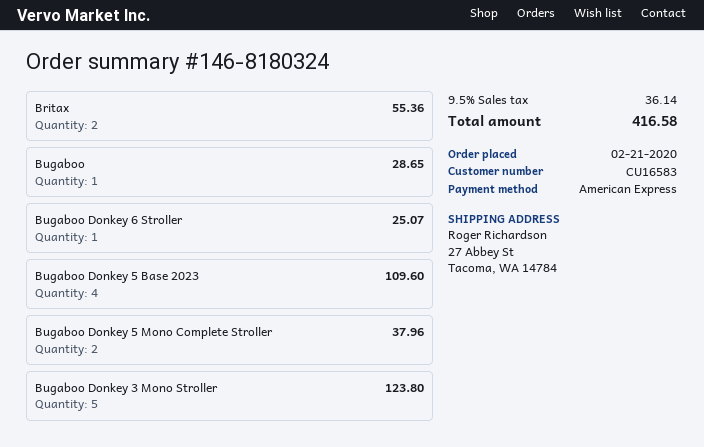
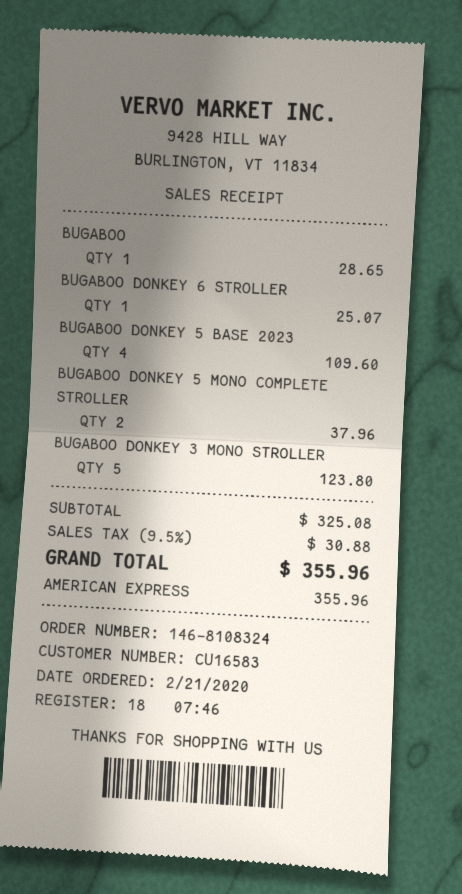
order number: 146-8180324 -> 146-8108324
Britax: 2 for 55.36 -> none
tax: 9.5% = 36.14 -> 9.5% = 30.88
total: 416.58 -> 355.96

